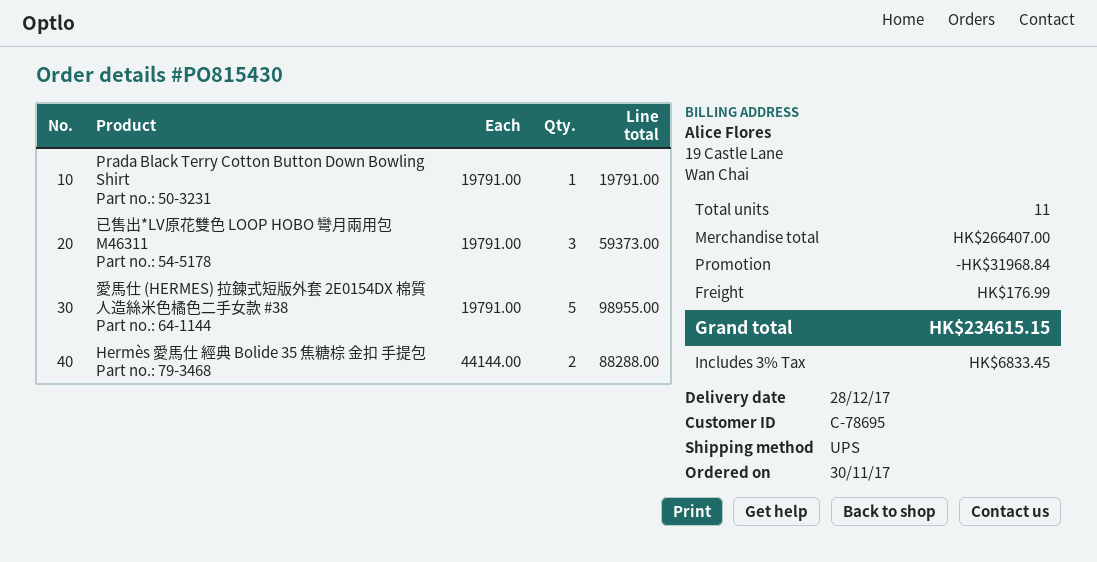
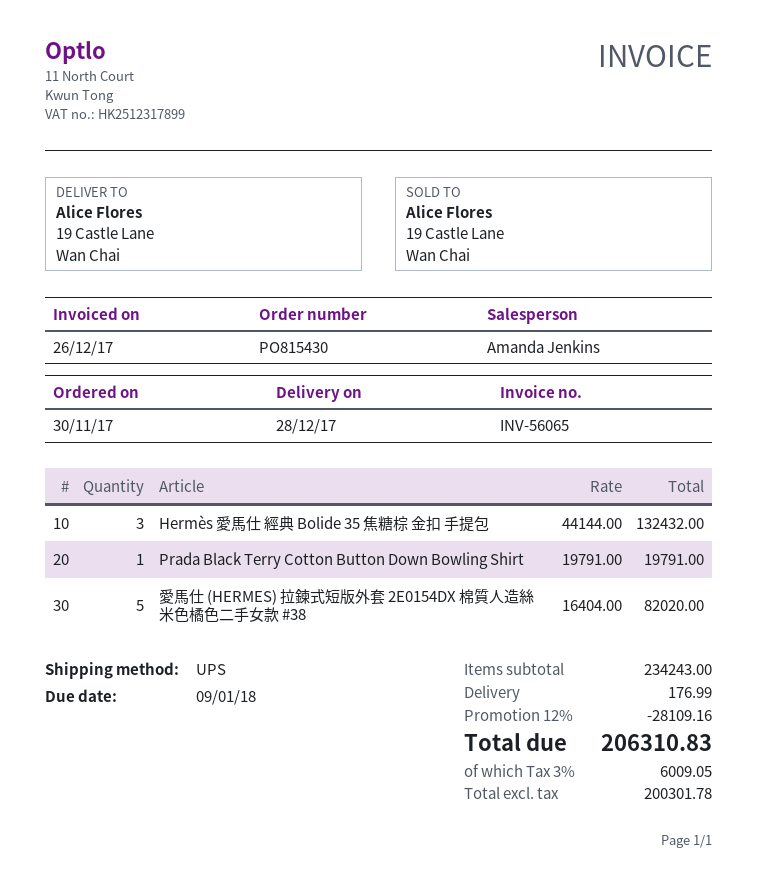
已售出*LV原花雙色 LOOP HOBO 彎月兩用包 M46311: 3 x 19791.00 = 59373.00 -> none
愛馬仕 (HERMES) 拉鍊式短版外套 2E0154DX 棉質人造絲米色橘色二手女款 #38: 5 x 19791.00 = 98955.00 -> 5 x 16404.00 = 82020.00
Hermès 愛馬仕 經典 Bolide 35 焦糖棕 金扣 手提包: 2 x 44144.00 = 88288.00 -> 3 x 44144.00 = 132432.00
subtotal: 266407.00 -> 234243.00
discount: 31968.84 -> 28109.16
tax: 3% = 6833.45 -> 3% = 6009.05
total: 234615.15 -> 206310.83

